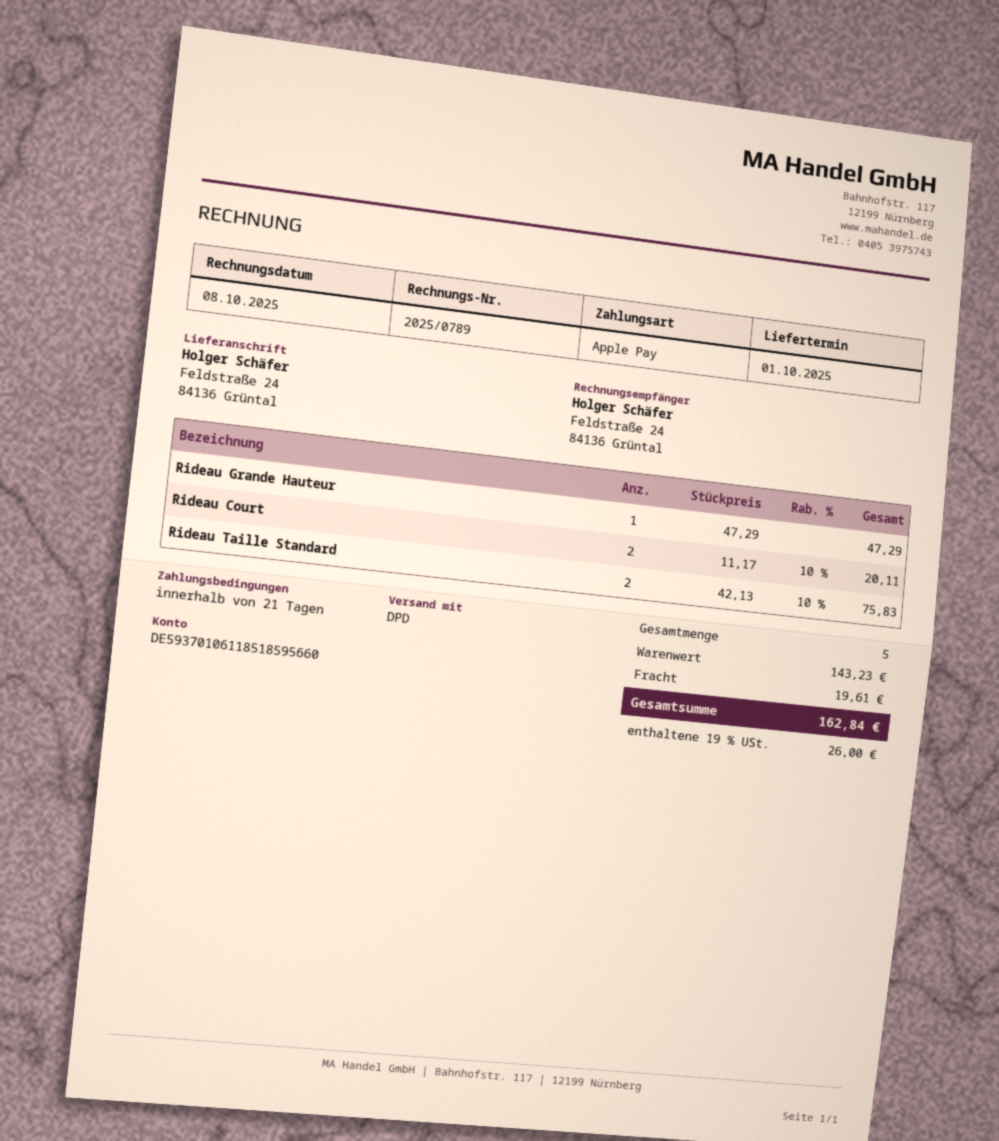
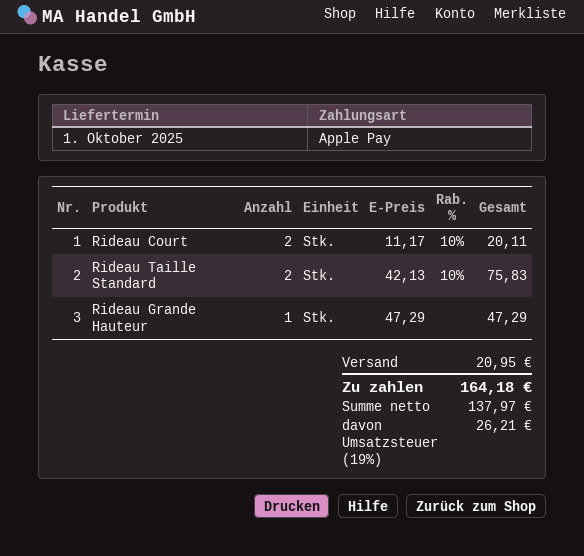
shipping: 19.61 -> 20.95
tax: 19% = 26.00 -> 19% = 26.21
total: 162.84 -> 164.18

